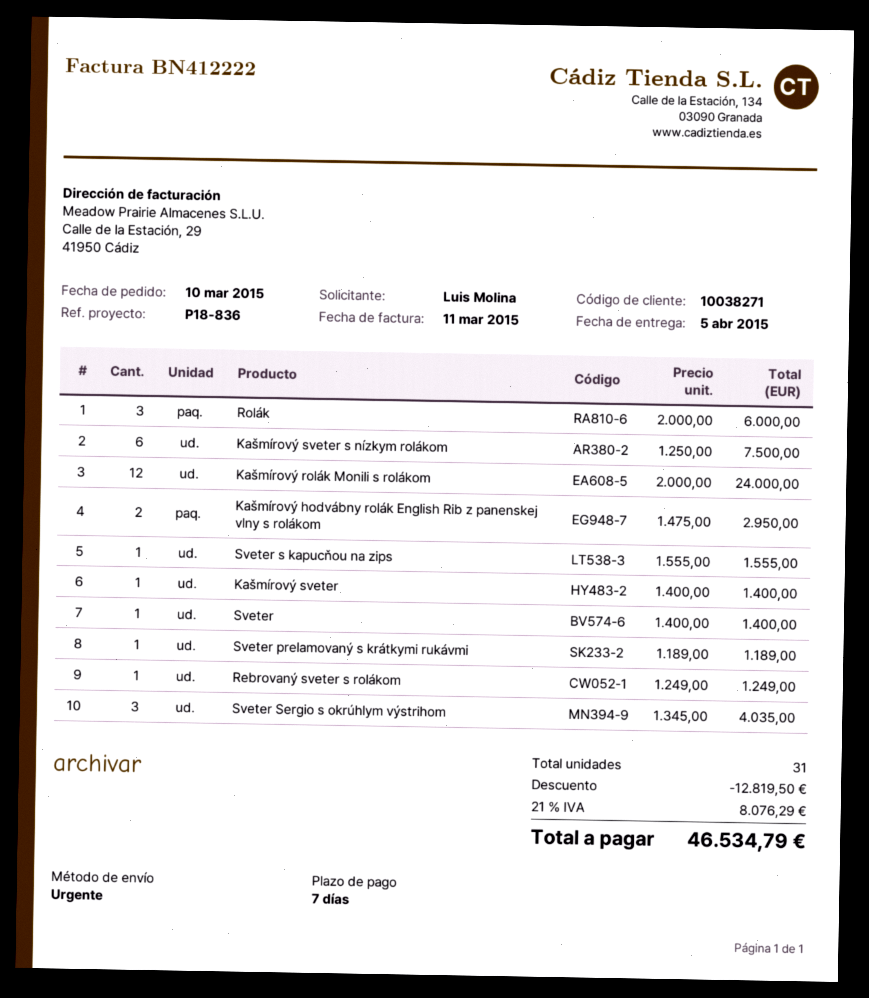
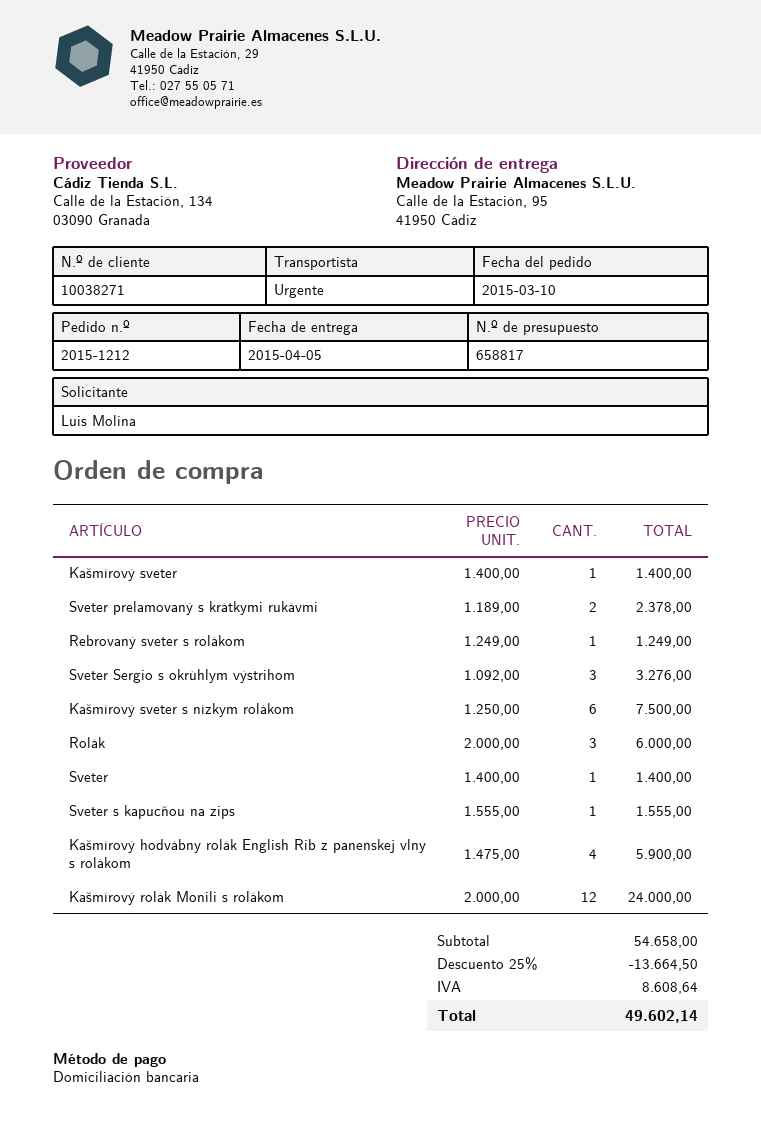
Kašmírový hodvábny rolák English Rib z panenskej vlny s rolákom: 2 x 1475.00 = 2950.00 -> 4 x 1475.00 = 5900.00
Sveter prelamovaný s krátkymi rukávmi: 1 x 1189.00 = 1189.00 -> 2 x 1189.00 = 2378.00
Sveter Sergio s okrúhlym výstrihom: 3 x 1345.00 = 4035.00 -> 3 x 1092.00 = 3276.00
discount: 12819.50 -> 13664.50
tax: 8076.29 -> 8608.64
total: 46534.79 -> 49602.14

